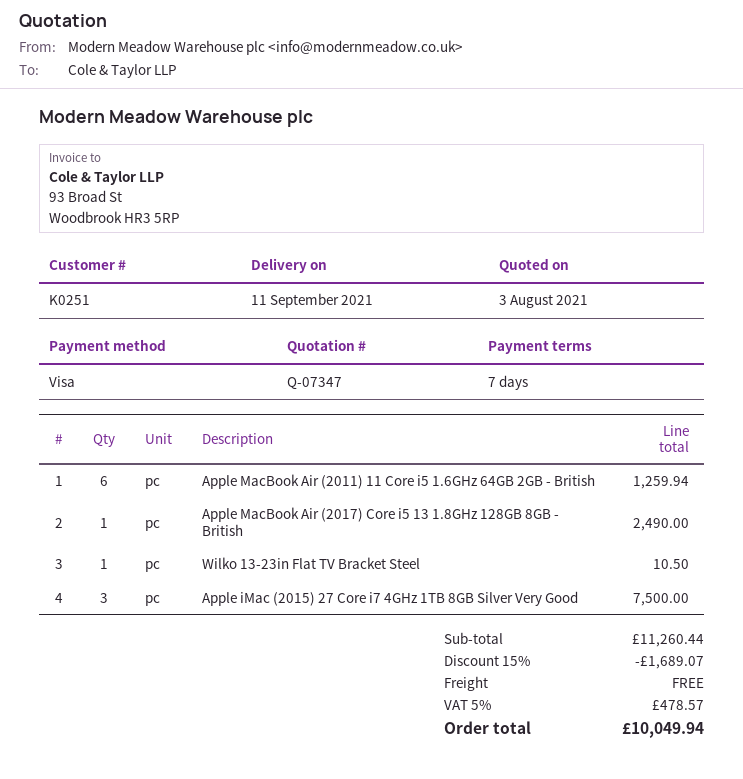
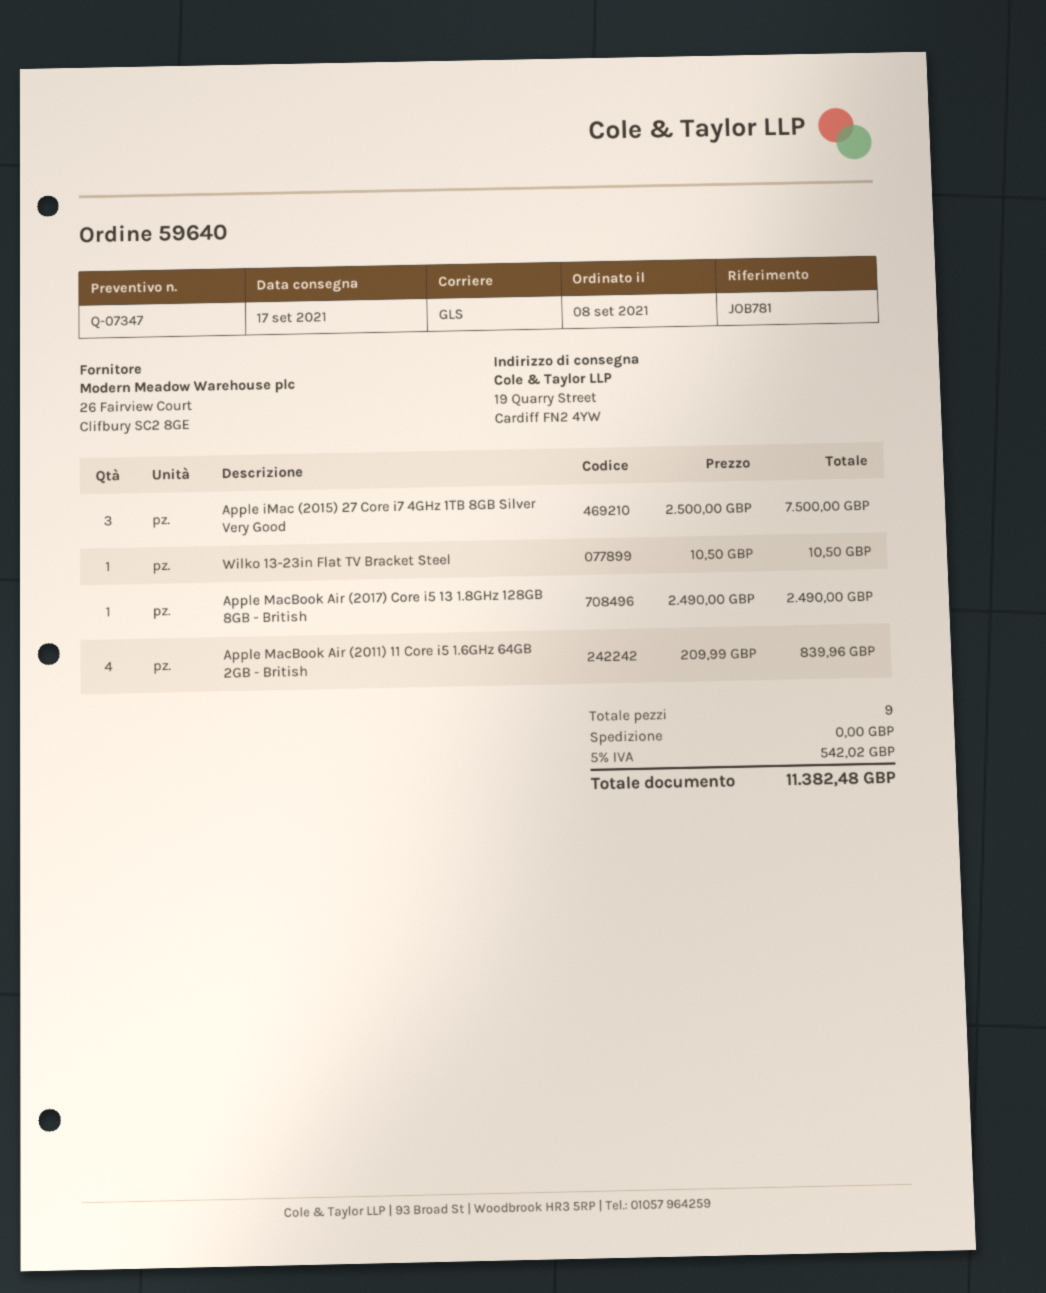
delivery date: 2021-09-11 -> 2021-09-17
Apple MacBook Air (2011) 11 Core i5 1.6GHz 64GB 2GB - British: 6 for 1259.94 -> 4 for 839.96
discount: 15% = 1689.07 -> none
tax: 5% = 478.57 -> 5% = 542.02
total: 10049.94 -> 11382.48

